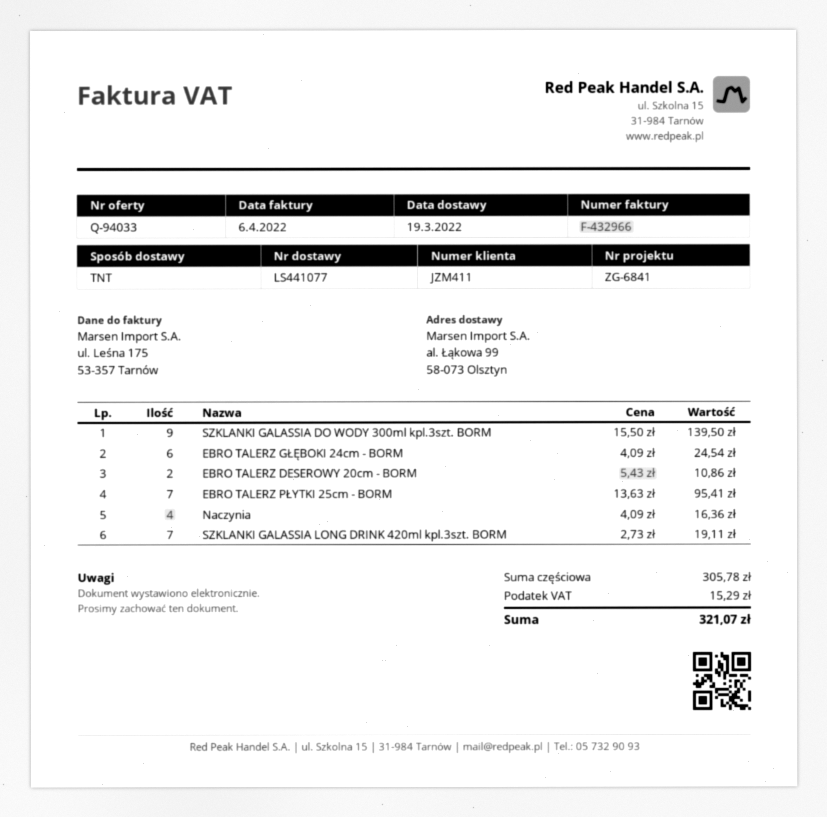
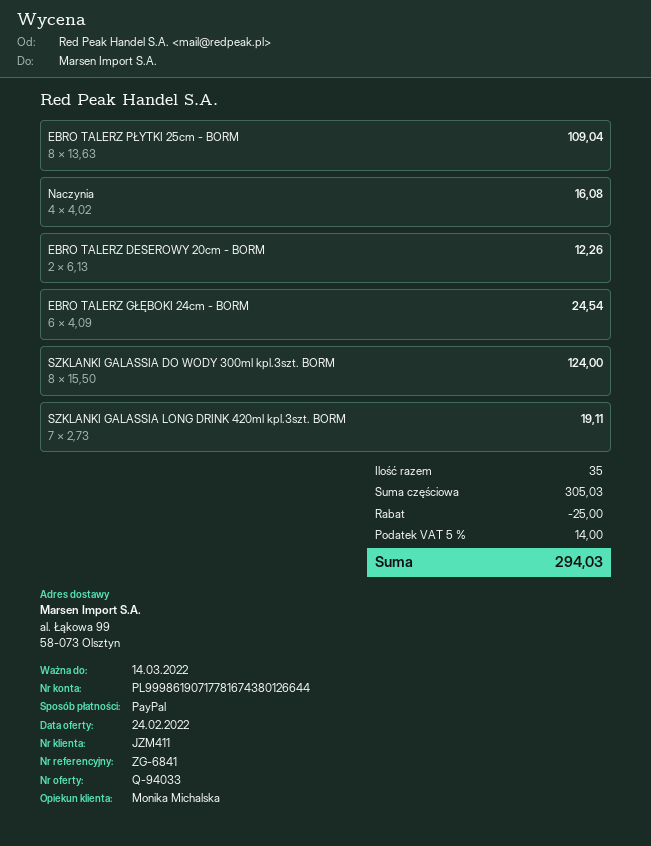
SZKLANKI GALASSIA DO WODY 300ml kpl.3szt. BORM: 9 x 15.50 = 139.50 -> 8 x 15.50 = 124.00
EBRO TALERZ DESEROWY 20cm - BORM: 2 x 5.43 = 10.86 -> 2 x 6.13 = 12.26
EBRO TALERZ PŁYTKI 25cm - BORM: 7 x 13.63 = 95.41 -> 8 x 13.63 = 109.04
Naczynia: 4 x 4.09 = 16.36 -> 4 x 4.02 = 16.08
subtotal: 305.78 -> 305.03
discount: none -> 25.00
tax: 15.29 -> 14.00
total: 321.07 -> 294.03

